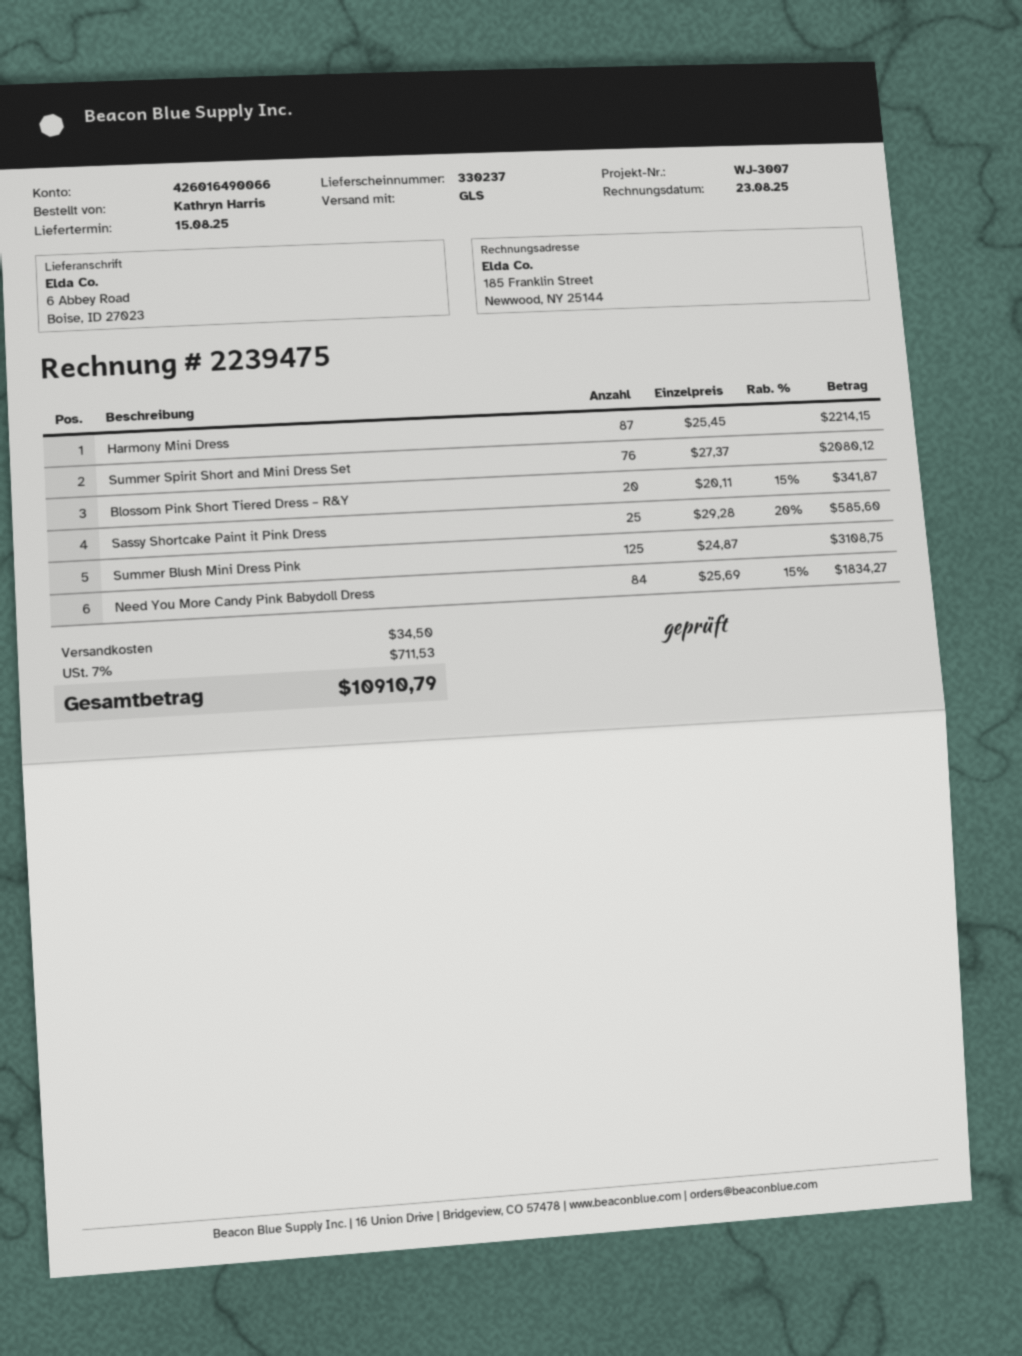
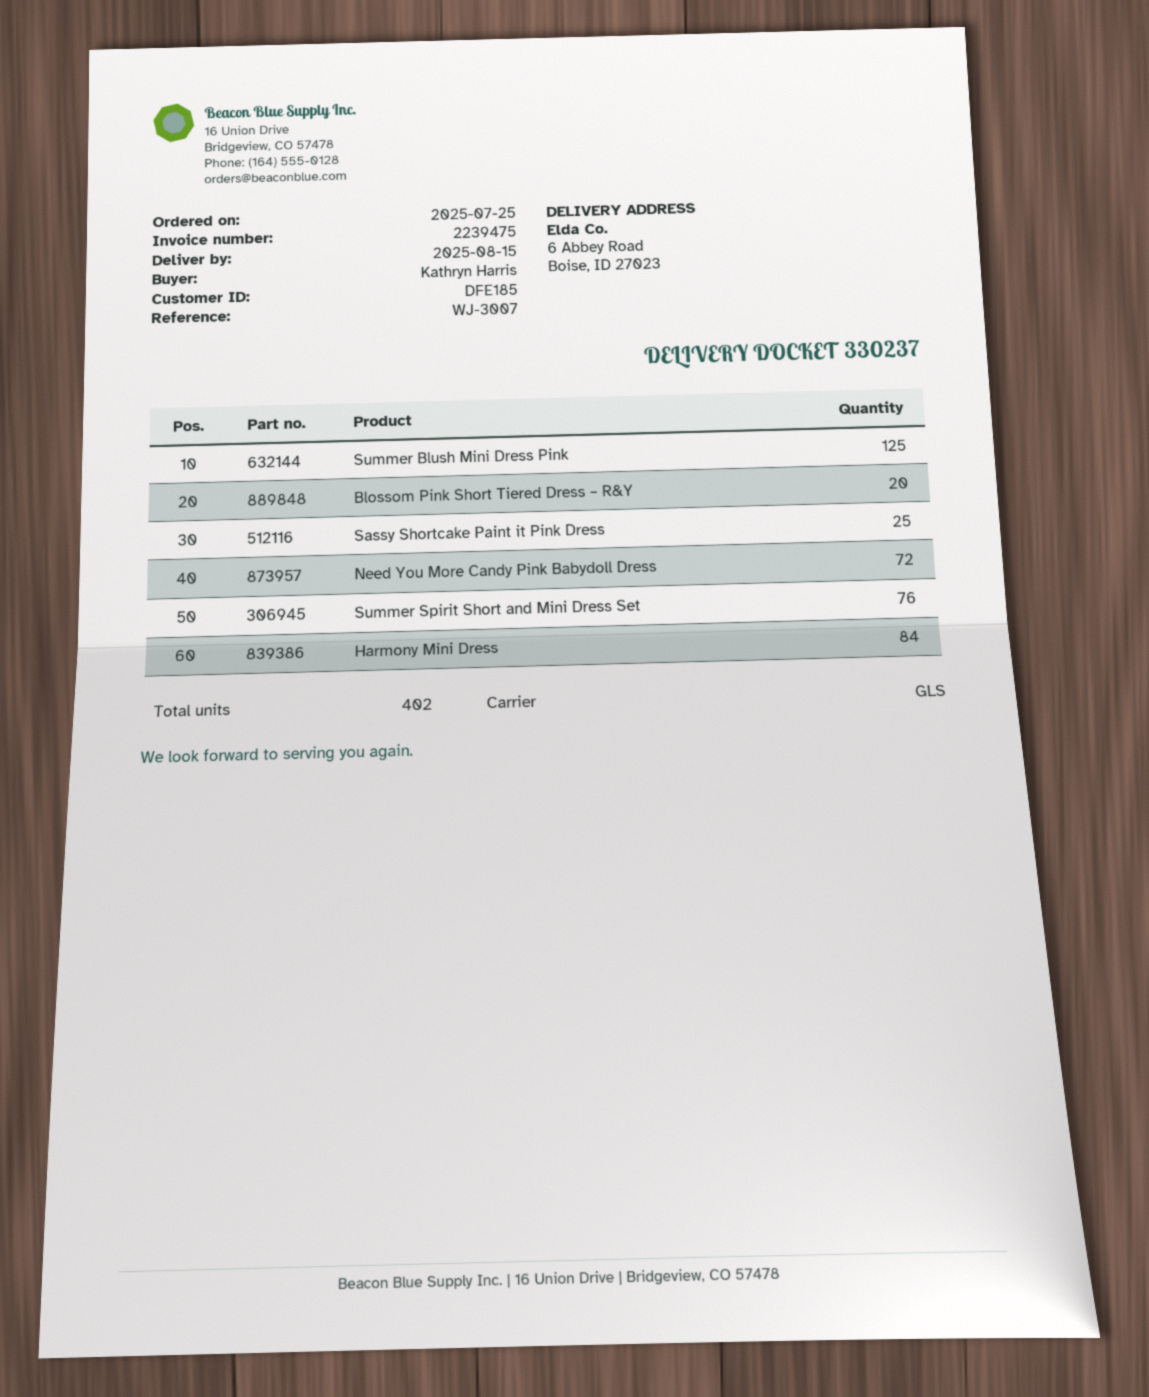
Harmony Mini Dress: 87 -> 84
Need You More Candy Pink Babydoll Dress: 84 -> 72

